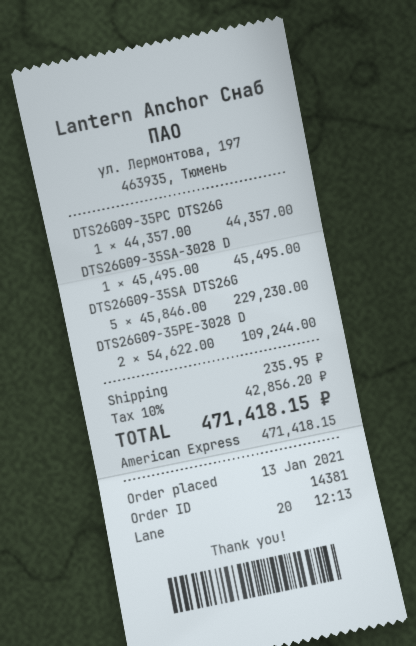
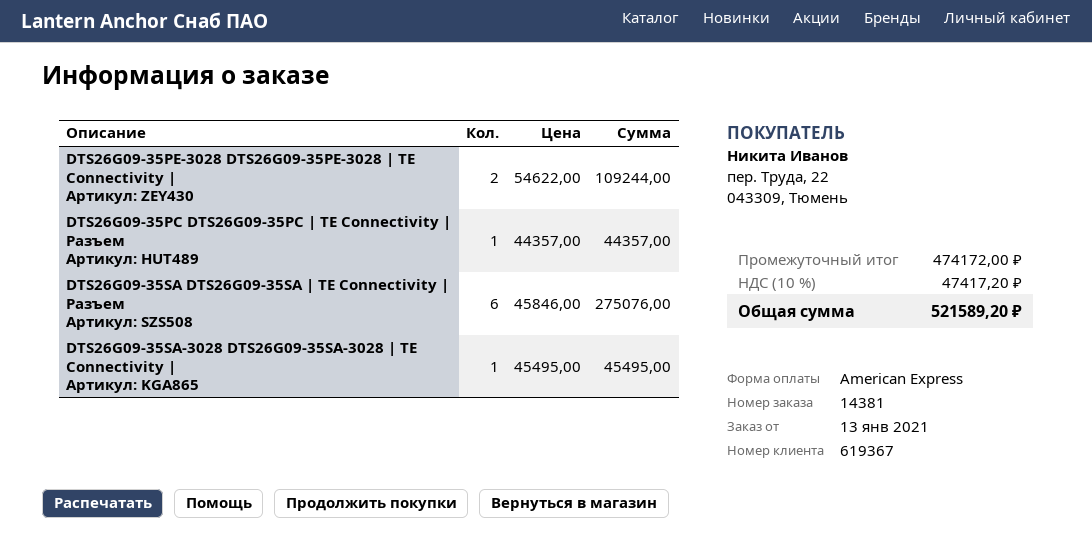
DTS26G09-35SA DTS26G: 5 x 45846.00 = 229230.00 -> 6 x 45846.00 = 275076.00
shipping: 235.95 -> none
tax: 10% = 42856.20 -> 10% = 47417.20
total: 471418.15 -> 521589.20

